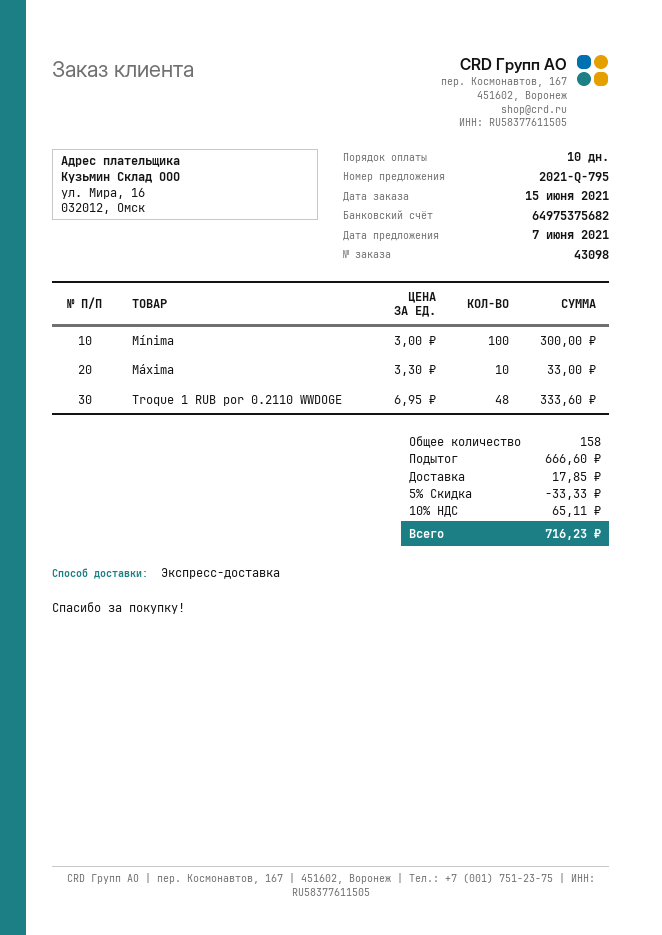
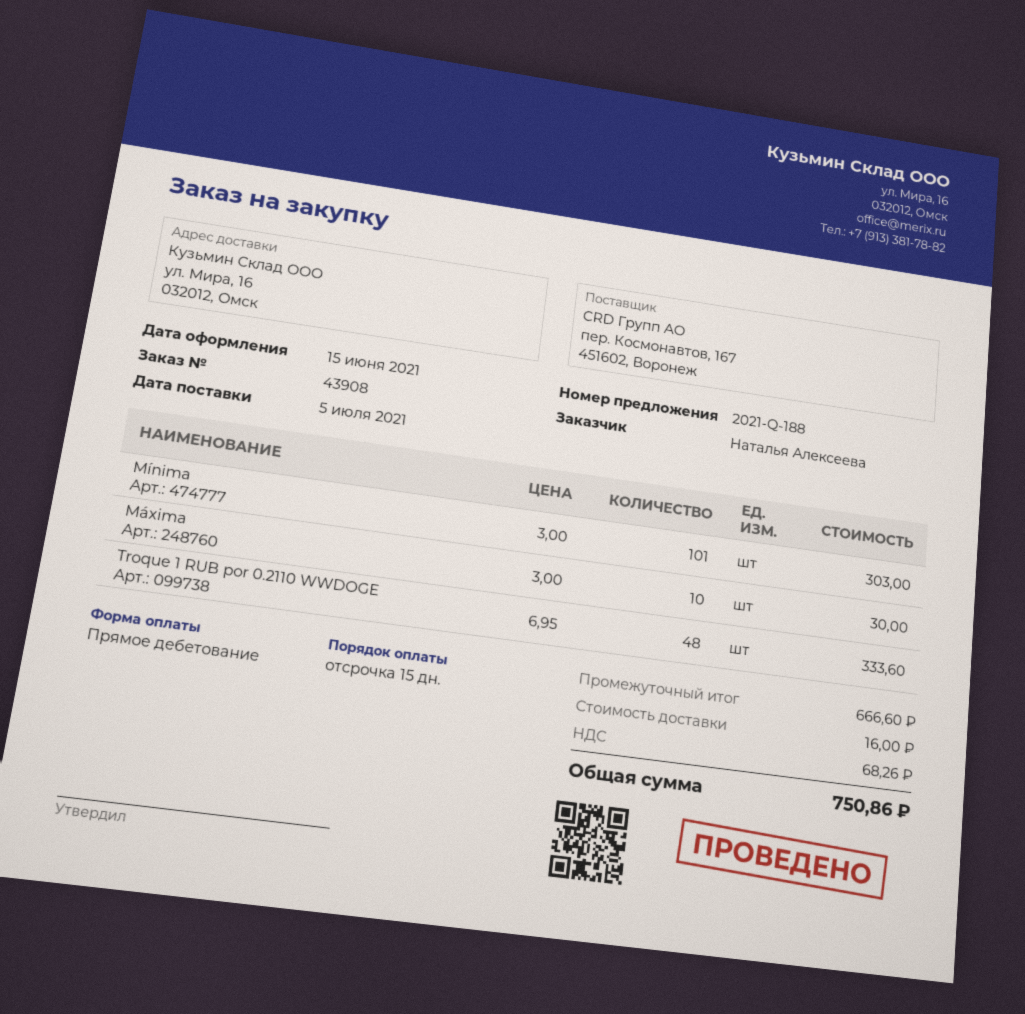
quote number: 2021-Q-795 -> 2021-Q-188
order number: 43098 -> 43908
payment terms: 10 days -> 15 days
Mínima: 100 x 3.00 = 300.00 -> 101 x 3.00 = 303.00
Máxima: 10 x 3.30 = 33.00 -> 10 x 3.00 = 30.00
discount: 5% = 33.33 -> none
shipping: 17.85 -> 16.00
tax: 65.11 -> 68.26
total: 716.23 -> 750.86

